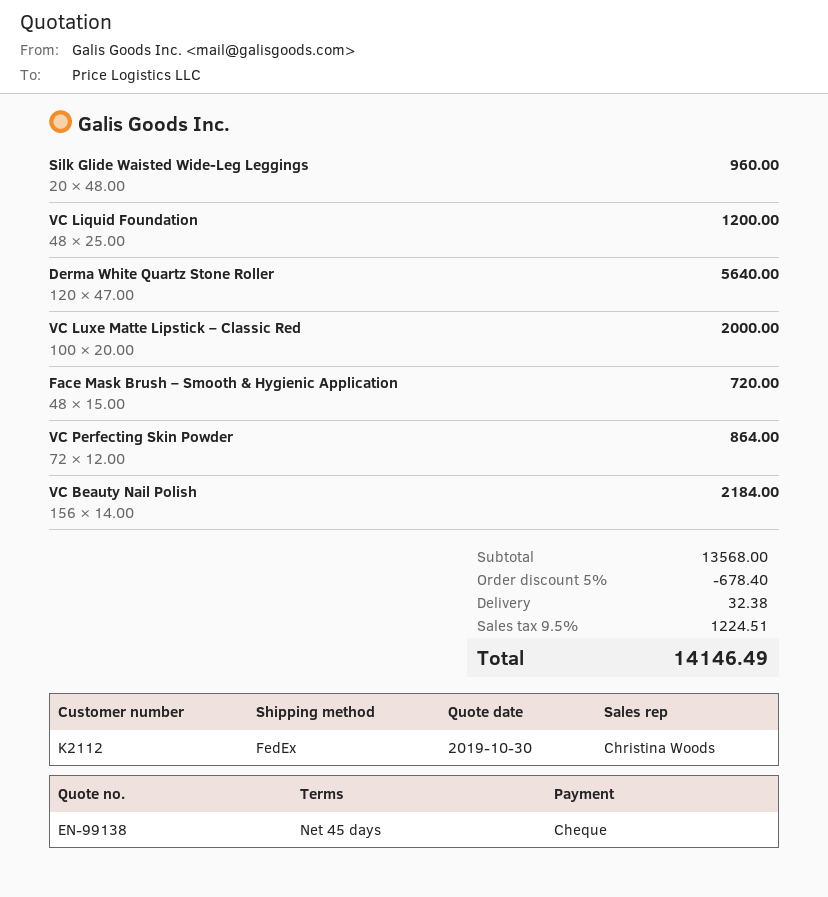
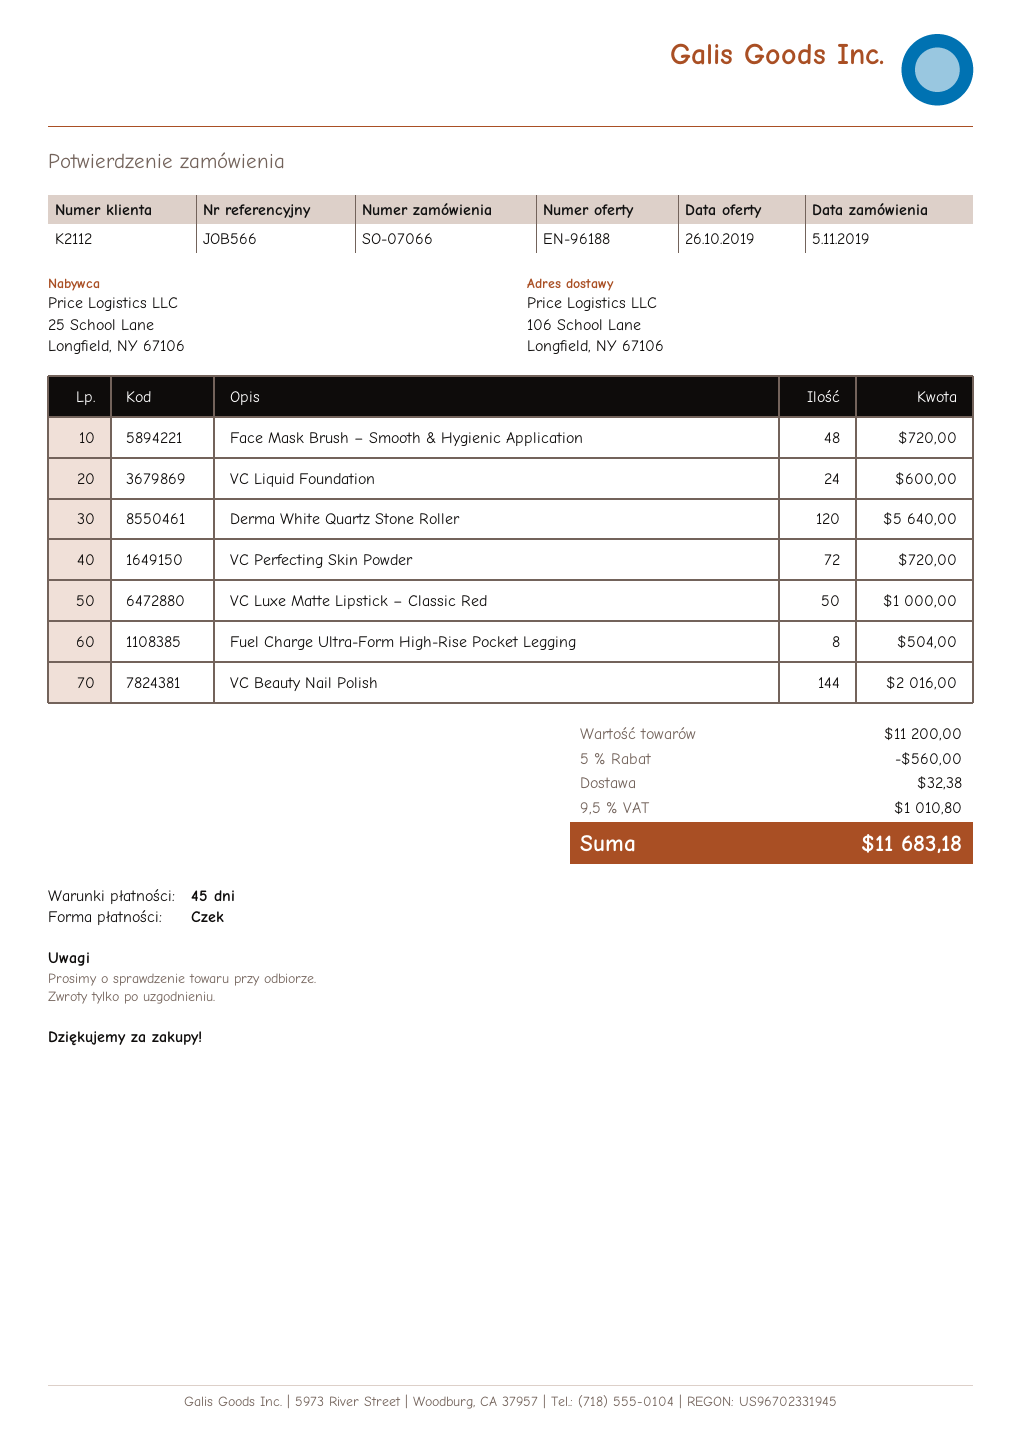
quote number: EN-99138 -> EN-96188
quote date: 2019-10-30 -> 2019-10-26
Silk Glide Waisted Wide-Leg Leggings: 20 for 960.00 -> none
VC Liquid Foundation: 48 for 1200.00 -> 24 for 600.00
VC Luxe Matte Lipstick – Classic Red: 100 for 2000.00 -> 50 for 1000.00
VC Perfecting Skin Powder: 72 for 864.00 -> 72 for 720.00
VC Beauty Nail Polish: 156 for 2184.00 -> 144 for 2016.00
Fuel Charge Ultra-Form High-Rise Pocket Legging: none -> 8 for 504.00
subtotal: 13568.00 -> 11200.00
discount: 5% = 678.40 -> 5% = 560.00
tax: 9.5% = 1224.51 -> 9.5% = 1010.80
total: 14146.49 -> 11683.18

